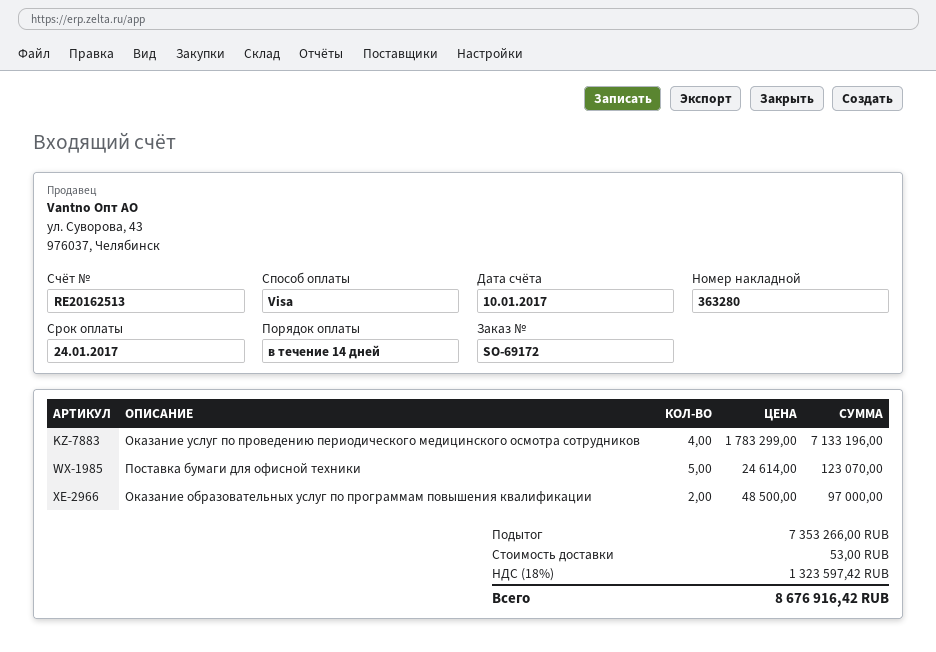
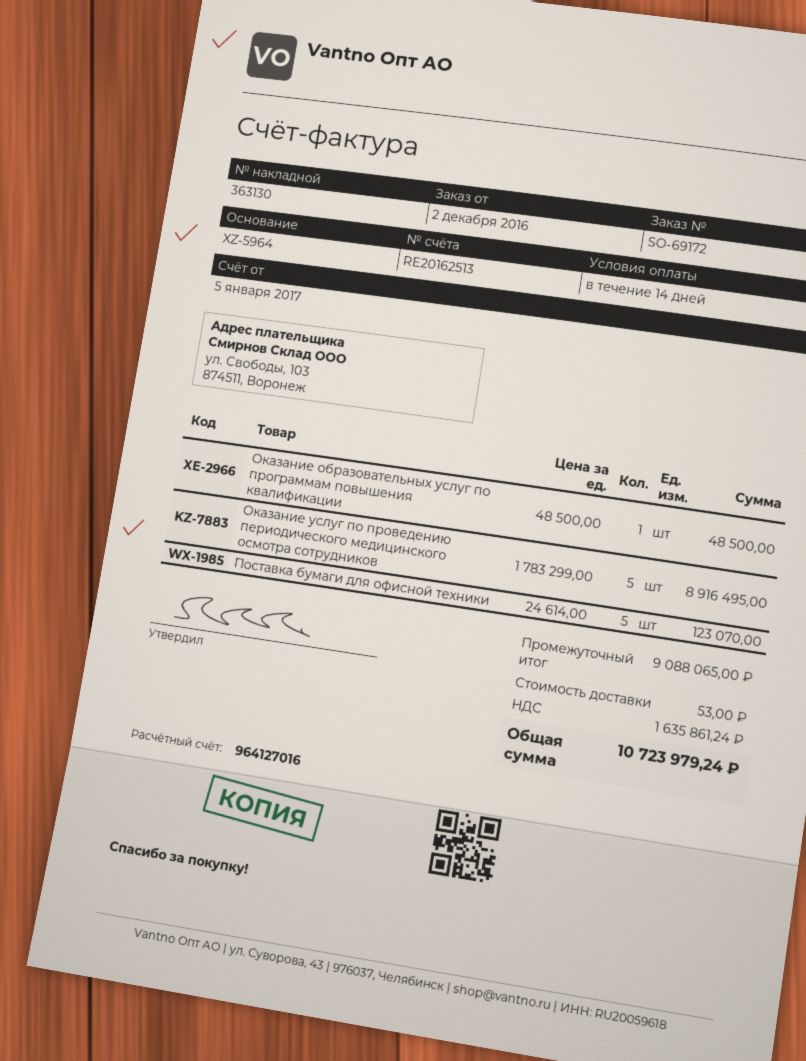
delivery note number: 363280 -> 363130
invoice date: 2017-01-10 -> 2017-01-05
Оказание услуг по проведению периодического медицинского осмотра сотрудников: 4 x 1783299.00 = 7133196.00 -> 5 x 1783299.00 = 8916495.00
Оказание образовательных услуг по программам повышения квалификации: 2 x 48500.00 = 97000.00 -> 1 x 48500.00 = 48500.00
subtotal: 7353266.00 -> 9088065.00
tax: 1323597.42 -> 1635861.24
total: 8676916.42 -> 10723979.24

